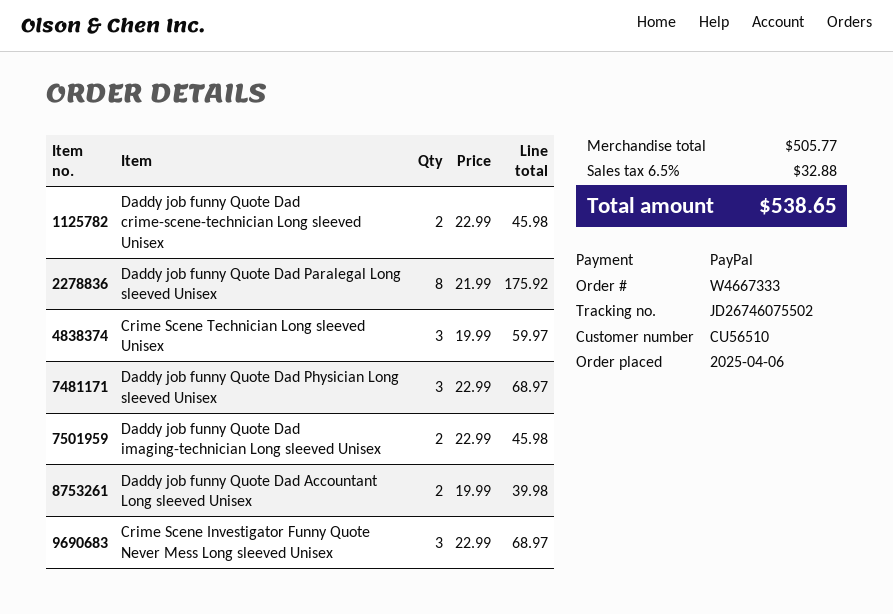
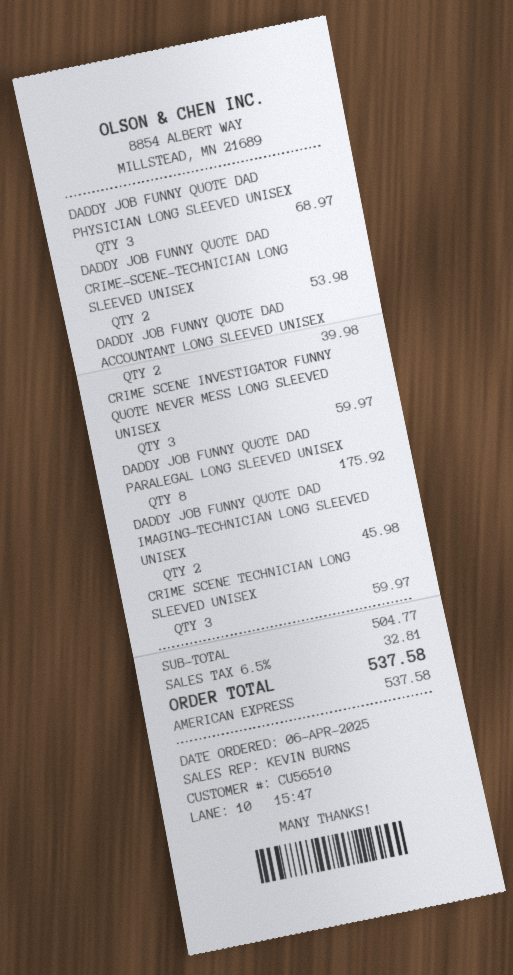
payment method: PayPal -> American Express
Daddy job funny Quote Dad crime-scene-technician Long sleeved Unisex: 2 for 45.98 -> 2 for 53.98
Crime Scene Investigator Funny Quote Never Mess Long sleeved Unisex: 3 for 68.97 -> 3 for 59.97
subtotal: 505.77 -> 504.77
tax: 6.5% = 32.88 -> 6.5% = 32.81
total: 538.65 -> 537.58

